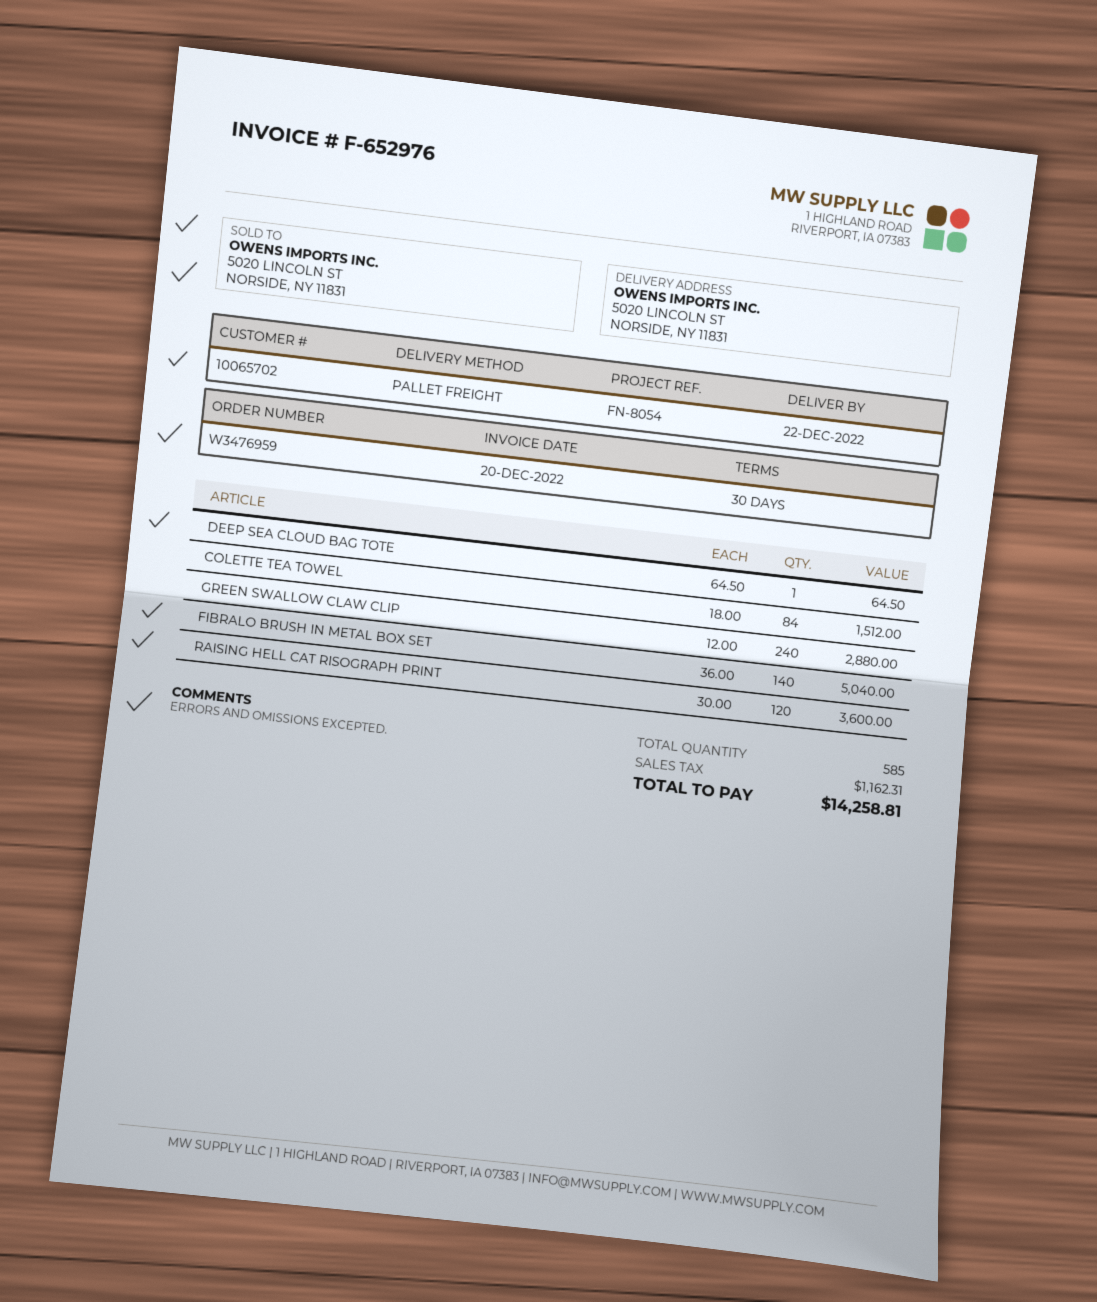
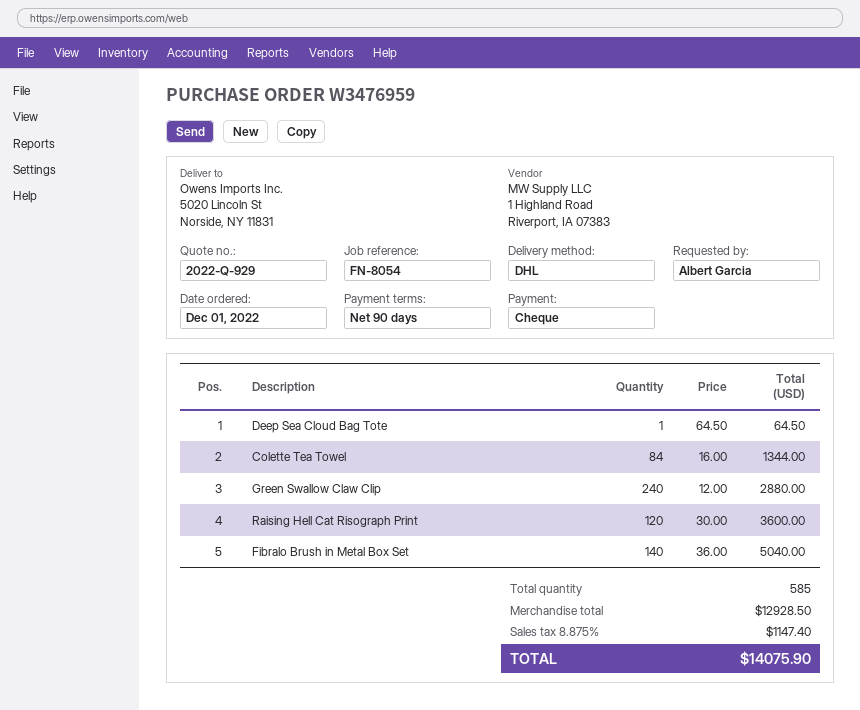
payment terms: 30 days -> 90 days
shipping method: pallet freight -> DHL
COLETTE TEA TOWEL: 84 x 18.00 = 1512.00 -> 84 x 16.00 = 1344.00
tax: 1162.31 -> 1147.40
total: 14258.81 -> 14075.90

